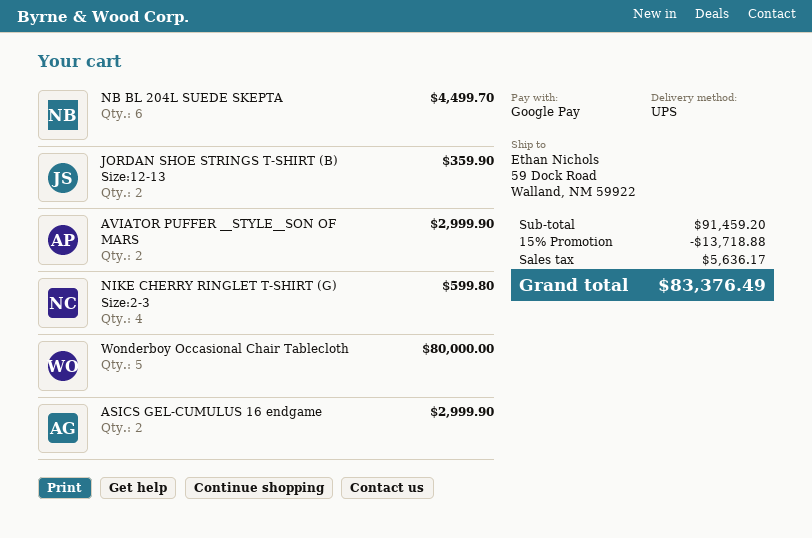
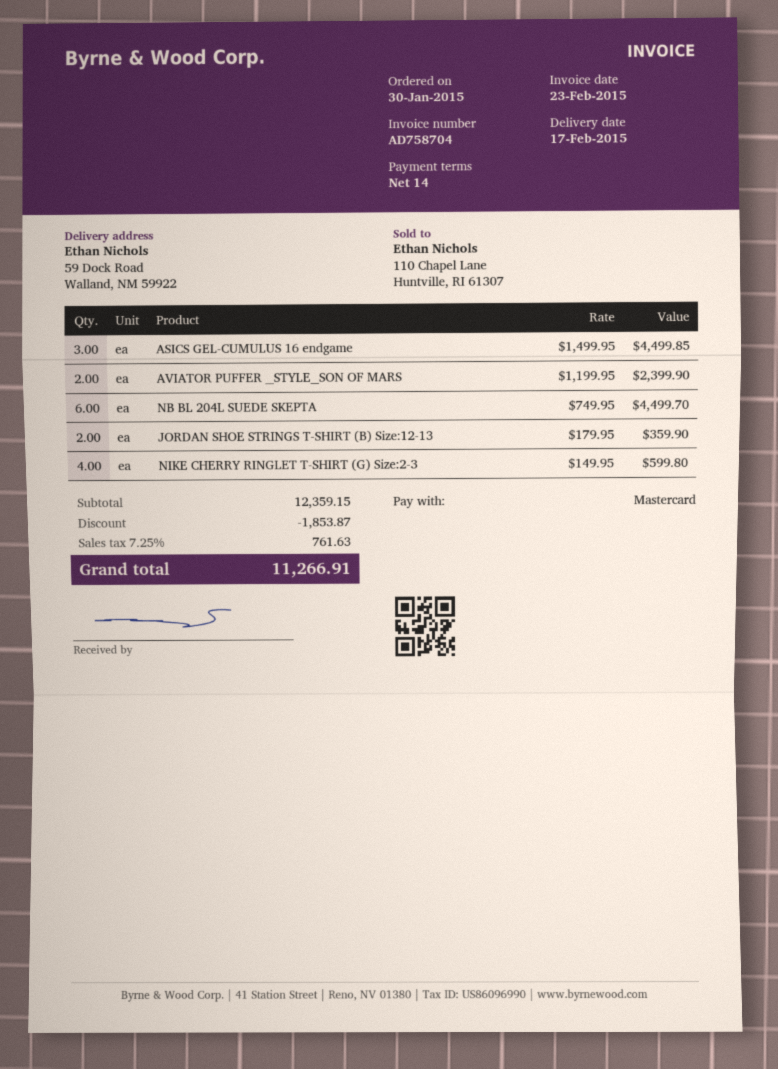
payment method: Google Pay -> Mastercard
AVIATOR PUFFER __STYLE__SON OF MARS: 2 for 2999.90 -> 2 for 2399.90
Wonderboy Occasional Chair Tablecloth: 5 for 80000.00 -> none
ASICS GEL-CUMULUS 16 endgame: 2 for 2999.90 -> 3 for 4499.85
subtotal: 91459.20 -> 12359.15
discount: 13718.88 -> 1853.87
tax: 5636.17 -> 761.63
total: 83376.49 -> 11266.91

